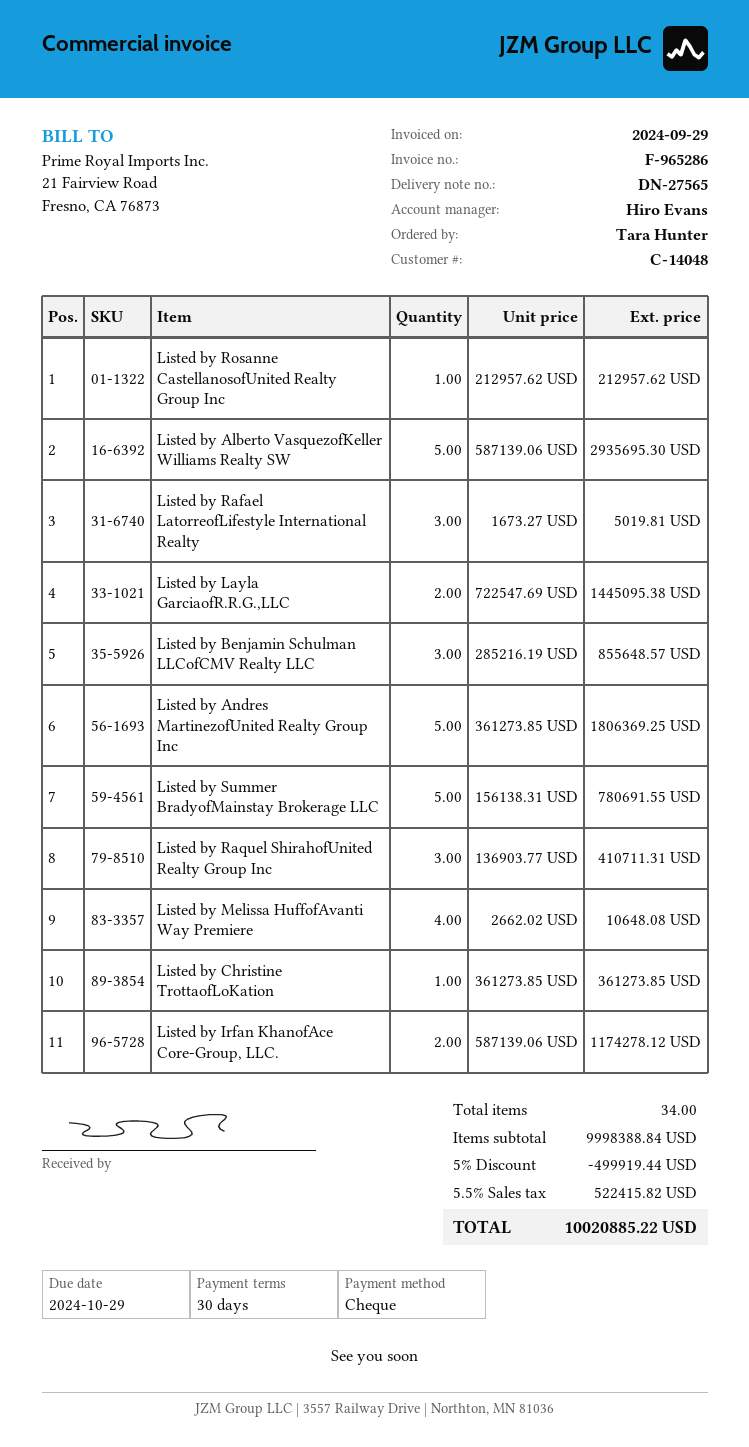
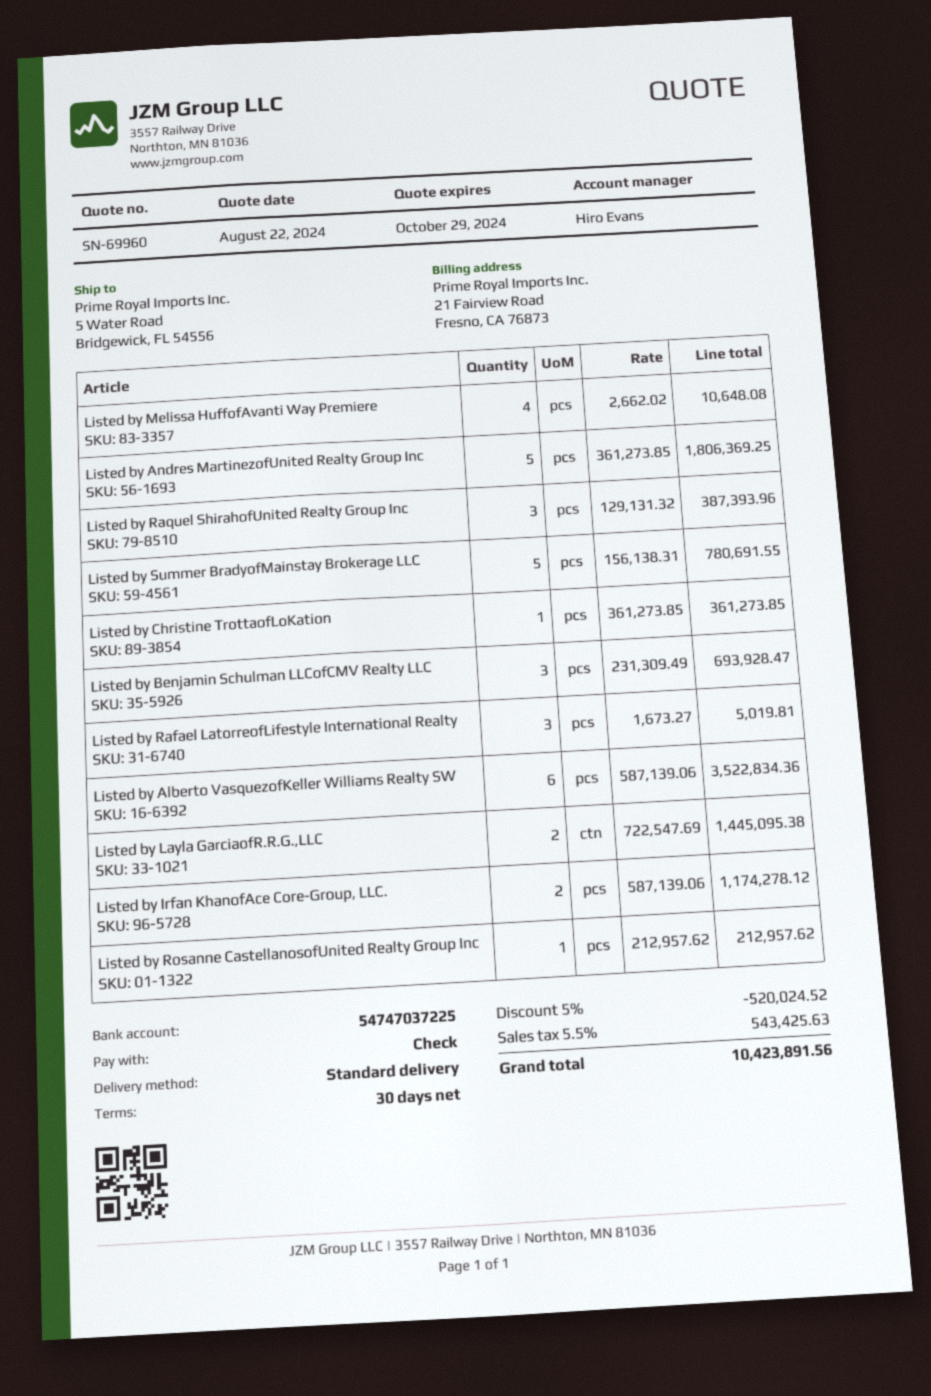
Listed by Alberto VasquezofKeller Williams Realty SW: 5 x 587139.06 = 2935695.30 -> 6 x 587139.06 = 3522834.36
Listed by Benjamin Schulman LLCofCMV Realty LLC: 3 x 285216.19 = 855648.57 -> 3 x 231309.49 = 693928.47
Listed by Raquel ShirahofUnited Realty Group Inc: 3 x 136903.77 = 410711.31 -> 3 x 129131.32 = 387393.96
discount: 5% = 499919.44 -> 5% = 520024.52
tax: 5.5% = 522415.82 -> 5.5% = 543425.63
total: 10020885.22 -> 10423891.56

